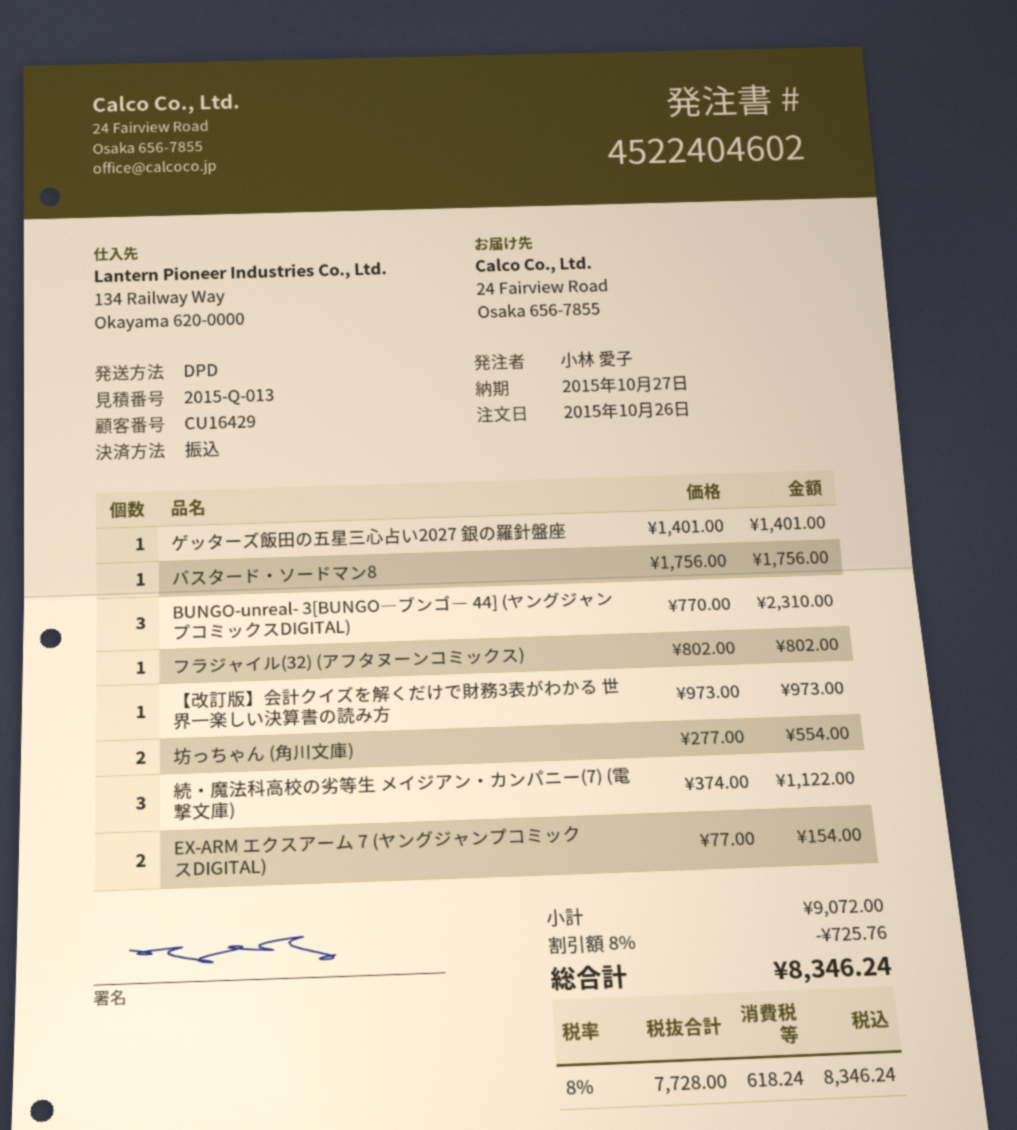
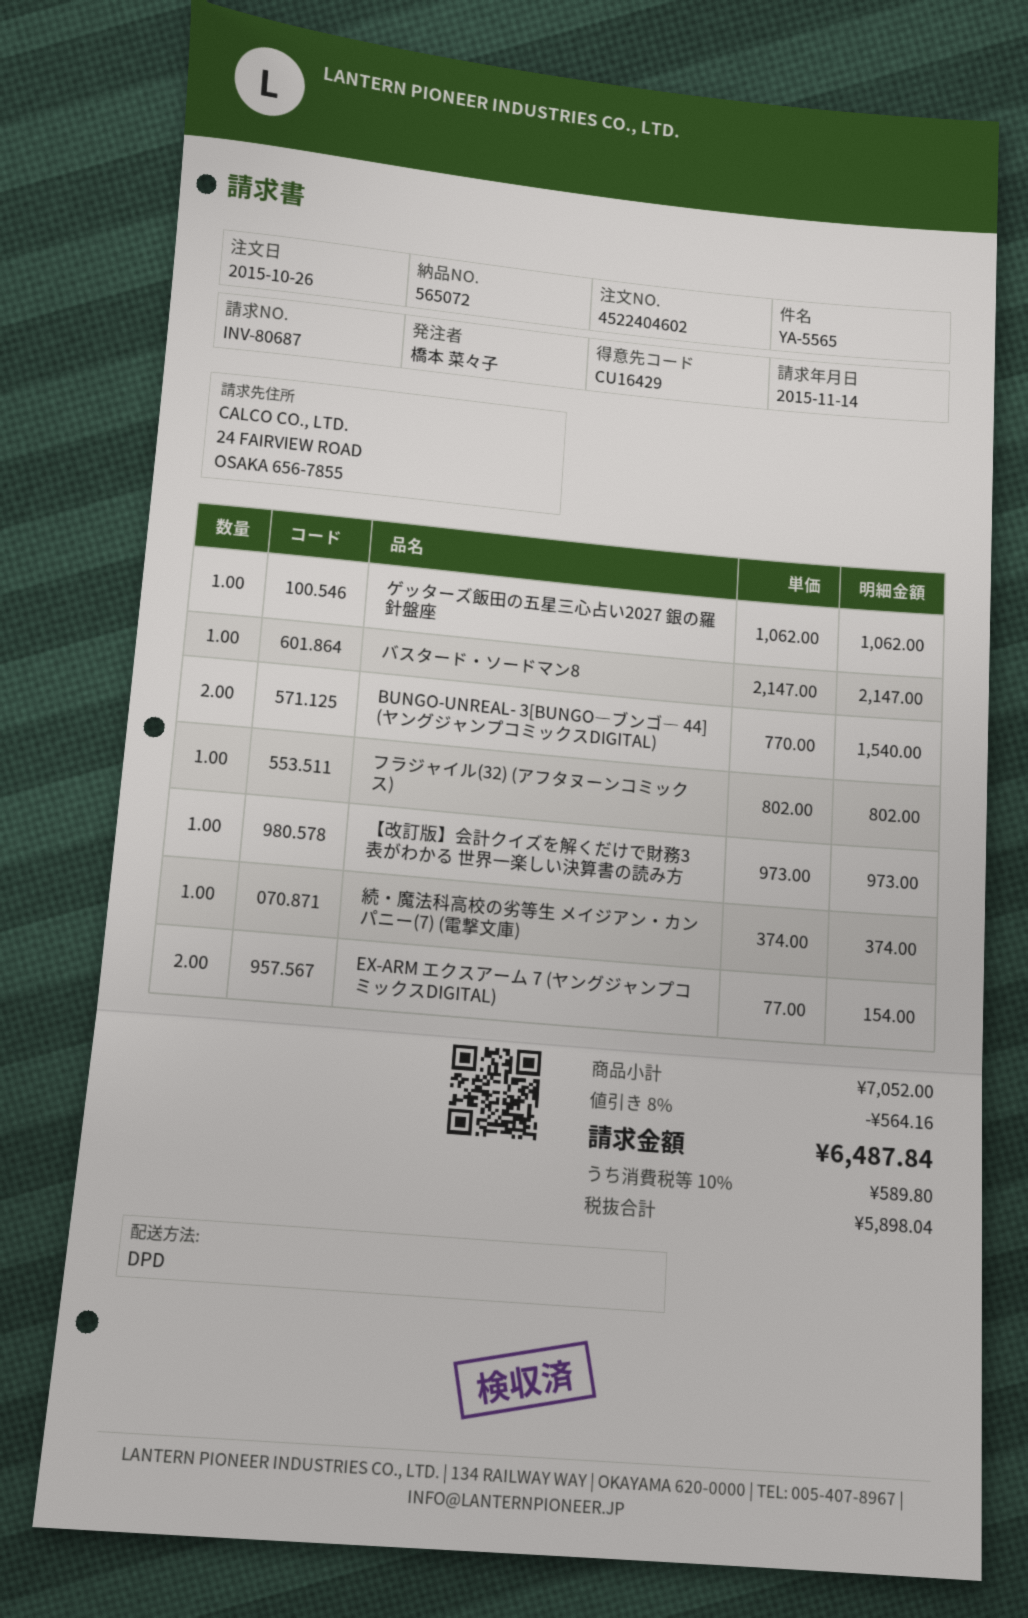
ordered by: 小林 愛子 -> 橋本 菜々子
ゲッターズ飯田の五星三心占い2027 銀の羅針盤座: 1 x 1401.00 = 1401.00 -> 1 x 1062.00 = 1062.00
バスタード・ソードマン8: 1 x 1756.00 = 1756.00 -> 1 x 2147.00 = 2147.00
BUNGO-unreal- 3[BUNGO―ブンゴ― 44] (ヤングジャンプコミックスDIGITAL): 3 x 770.00 = 2310.00 -> 2 x 770.00 = 1540.00
坊っちゃん (角川文庫): 2 x 277.00 = 554.00 -> none
続・魔法科高校の劣等生 メイジアン・カンパニー(7) (電撃文庫): 3 x 374.00 = 1122.00 -> 1 x 374.00 = 374.00
subtotal: 9072.00 -> 7052.00
discount: 8% = 725.76 -> 8% = 564.16
net: 7728.00 -> 5898.04
tax: 8% = 618.24 -> 10% = 589.80
total: 8346.24 -> 6487.84

